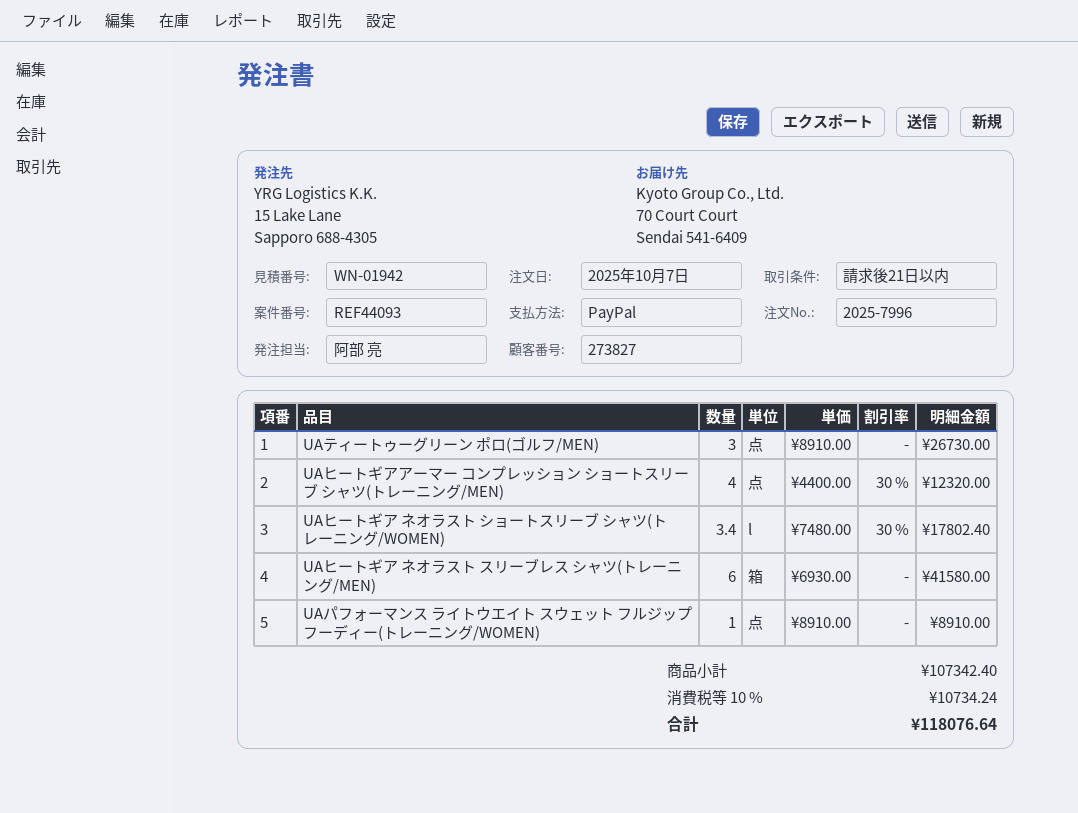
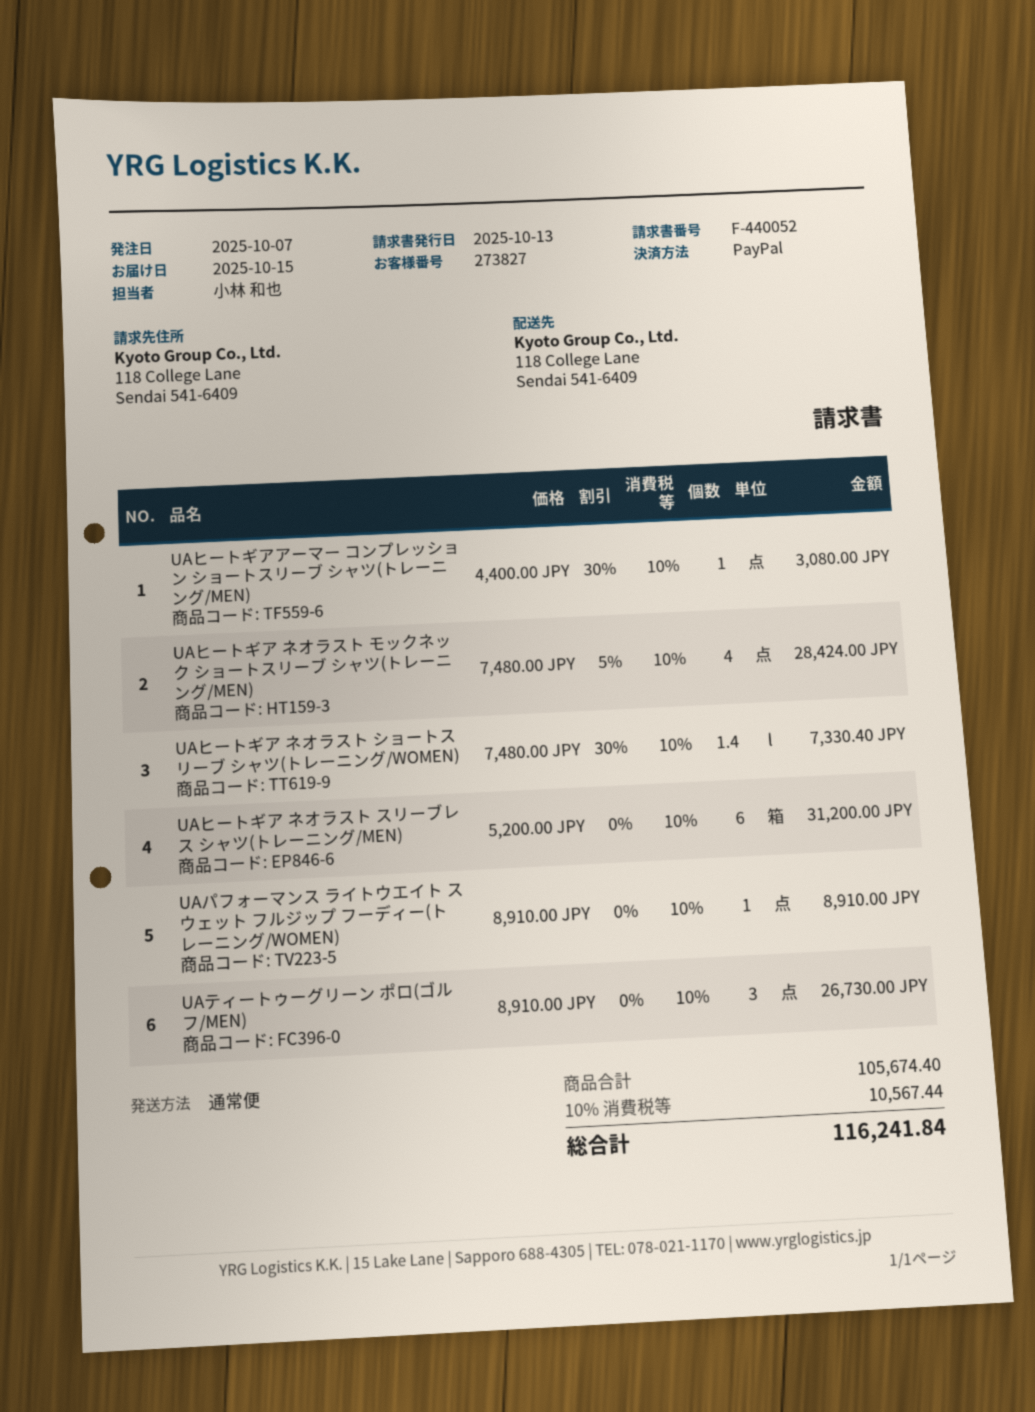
ship to: 70 Court Court, Sendai 541-6409 -> 118 College Lane, Sendai 541-6409
UAヒートギアアーマー コンプレッション ショートスリーブ シャツ(トレーニング/MEN): 4 x 4400.00 - 30% = 12320.00 -> 1 x 4400.00 - 30% = 3080.00
UAヒートギア ネオラスト ショートスリーブ シャツ(トレーニング/WOMEN): 3.4 x 7480.00 - 30% = 17802.40 -> 1.4 x 7480.00 - 30% = 7330.40
UAヒートギア ネオラスト スリーブレス シャツ(トレーニング/MEN): 6 x 6930.00 = 41580.00 -> 6 x 5200.00 = 31200.00
UAヒートギア ネオラスト モックネック ショートスリーブ シャツ(トレーニング/MEN): none -> 4 x 7480.00 - 5% = 28424.00
subtotal: 107342.40 -> 105674.40
tax: 10% = 10734.24 -> 10% = 10567.44
total: 118076.64 -> 116241.84

